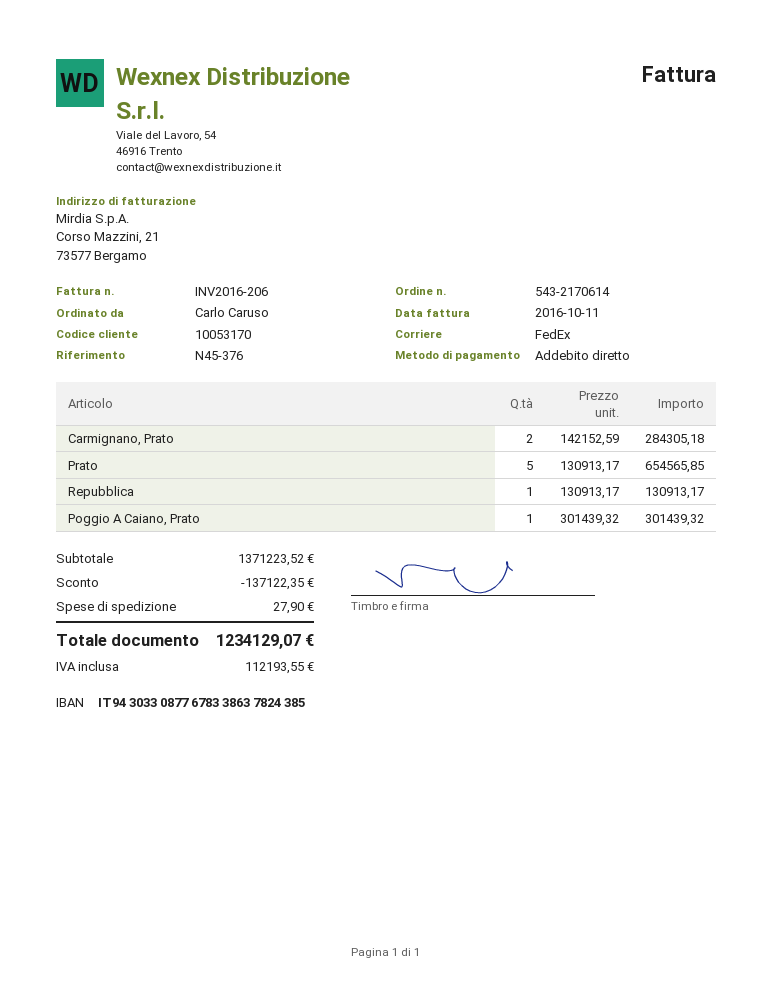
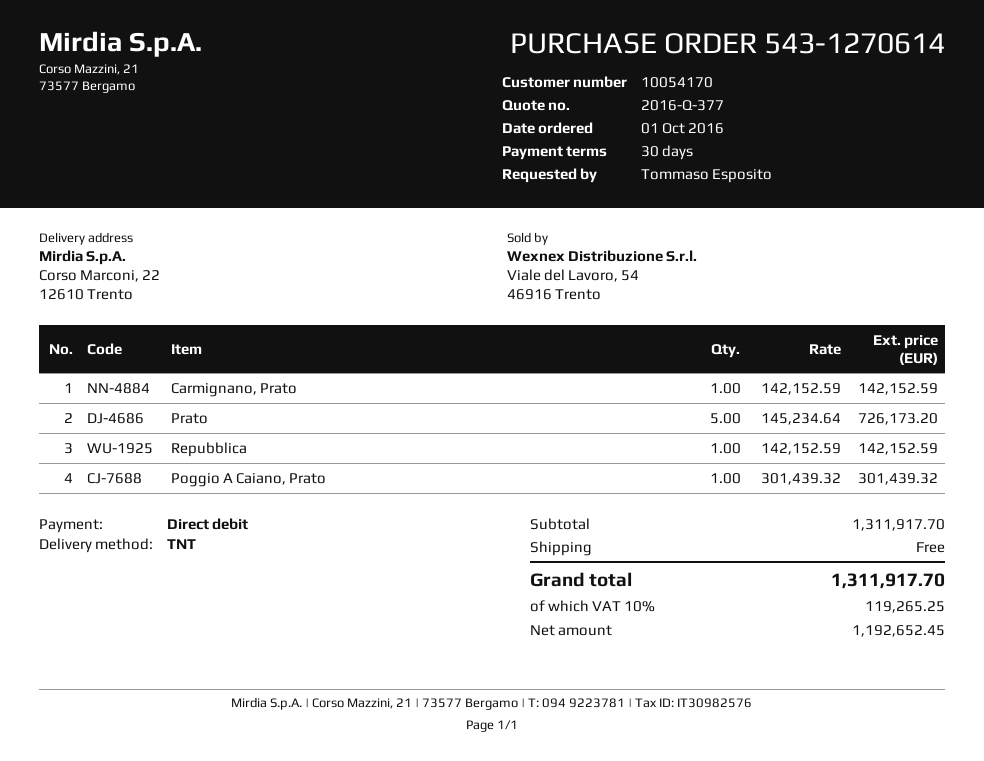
order number: 543-2170614 -> 543-1270614
customer number: 10053170 -> 10054170
ordered by: Carlo Caruso -> Tommaso Esposito
shipping method: FedEx -> TNT
Carmignano, Prato: 2 x 142152.59 = 284305.18 -> 1 x 142152.59 = 142152.59
Prato: 5 x 130913.17 = 654565.85 -> 5 x 145234.64 = 726173.20
Repubblica: 1 x 130913.17 = 130913.17 -> 1 x 142152.59 = 142152.59
subtotal: 1371223.52 -> 1311917.70
discount: 137122.35 -> none
shipping: 27.90 -> 0.00
tax: 112193.55 -> 119265.25
total: 1234129.07 -> 1311917.70

